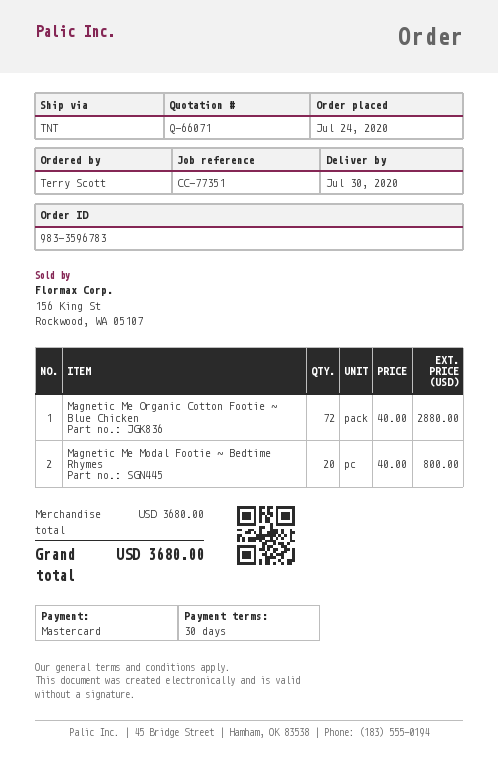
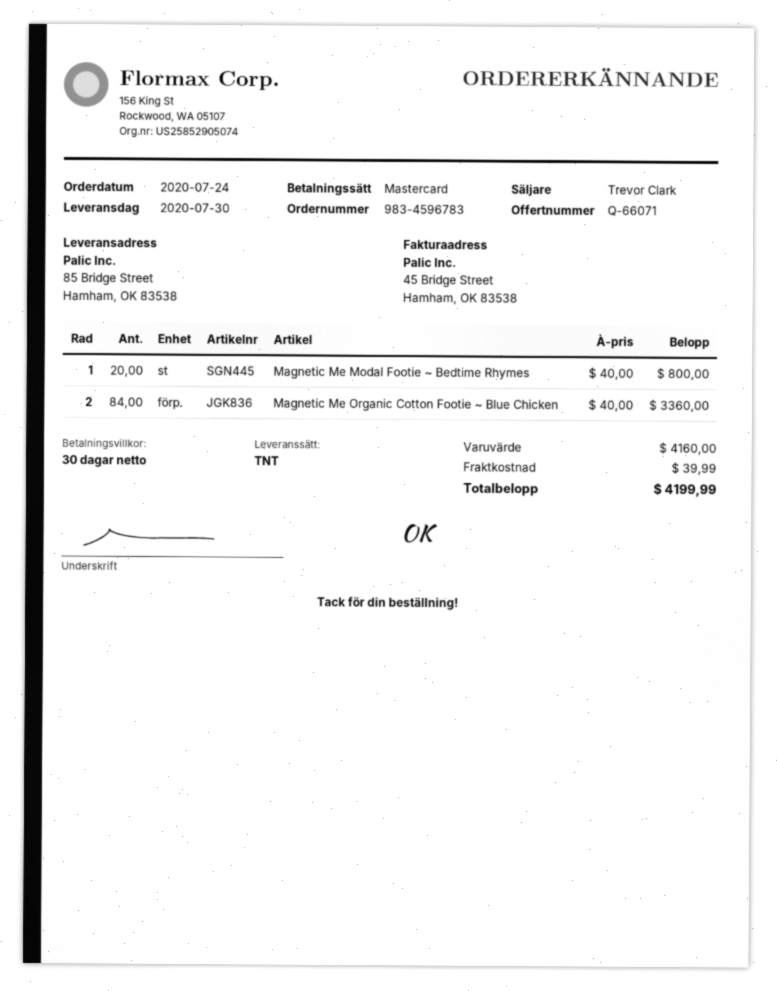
order number: 983-3596783 -> 983-4596783
Magnetic Me Organic Cotton Footie ~ Blue Chicken: 72 x 40.00 = 2880.00 -> 84 x 40.00 = 3360.00
subtotal: 3680.00 -> 4160.00
shipping: none -> 39.99
total: 3680.00 -> 4199.99

